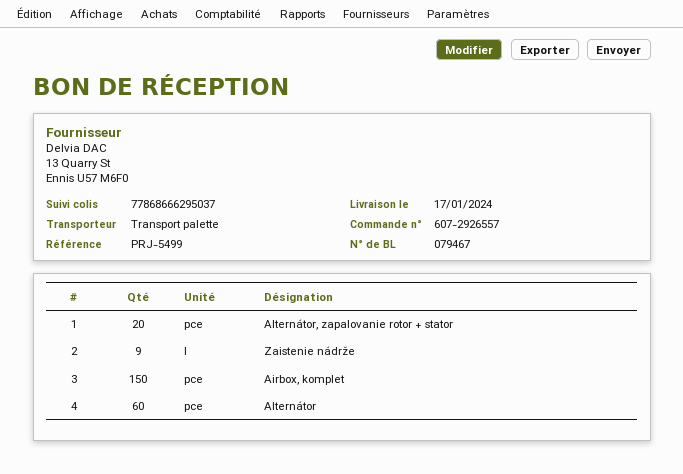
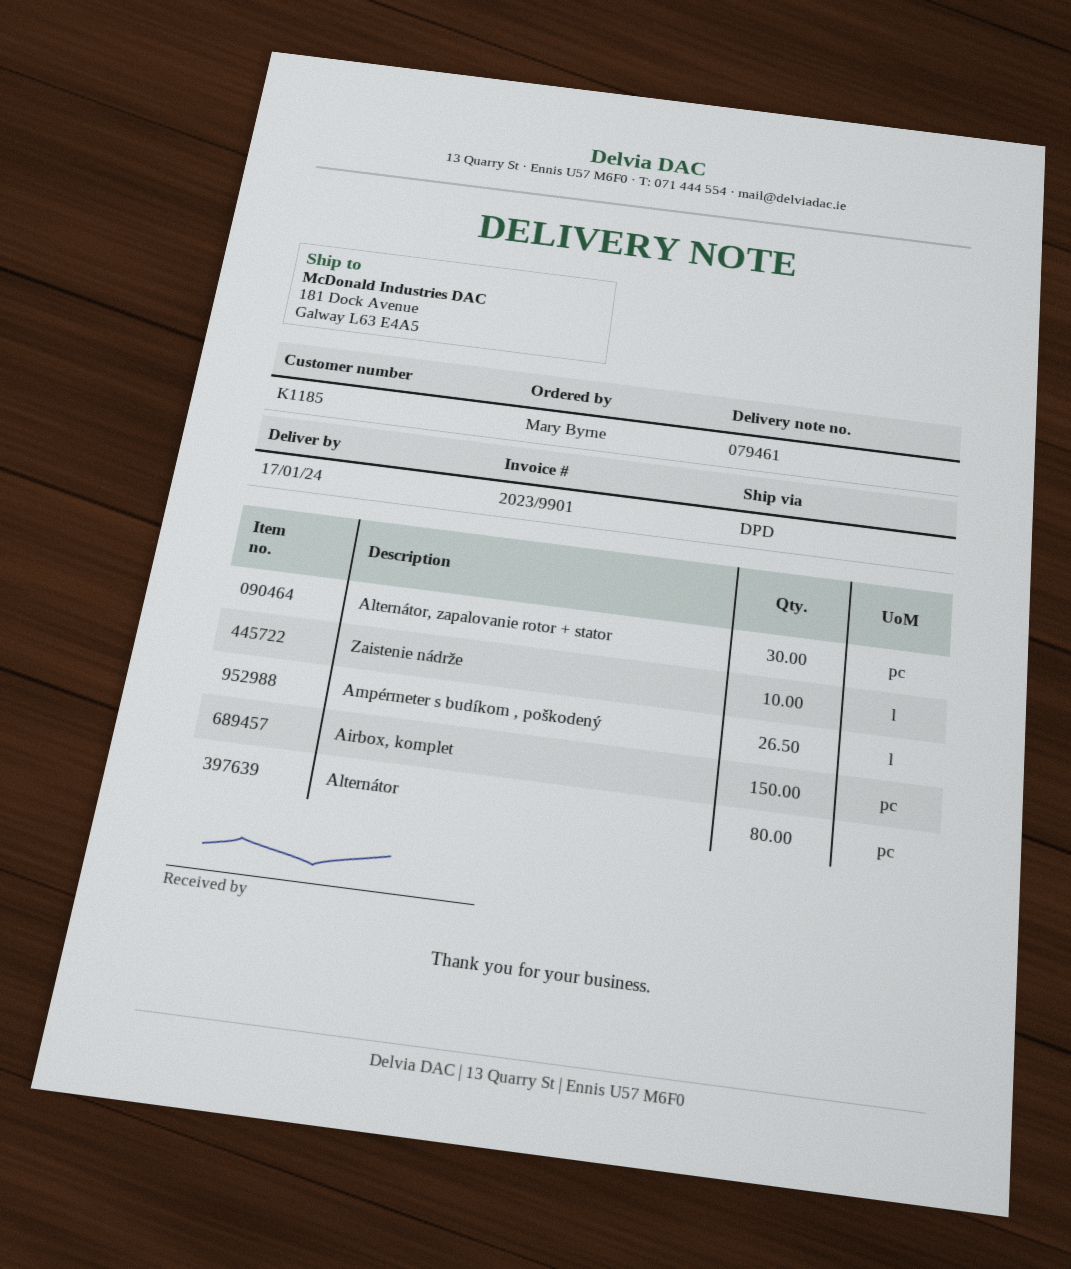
delivery note number: 079467 -> 079461
shipping method: pallet freight -> DPD
Alternátor, zapalovanie rotor + stator: 20 -> 30
Zaistenie nádrže: 9 -> 10
Alternátor: 60 -> 80
Ampérmeter s budíkom , poškodený: none -> 26.5

